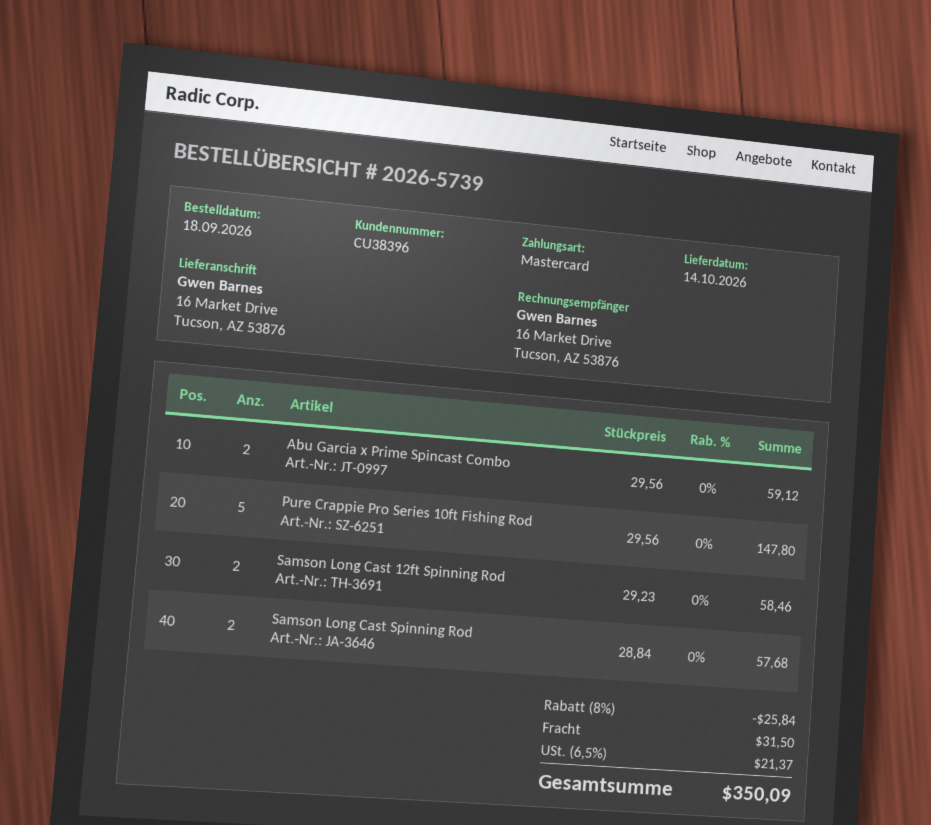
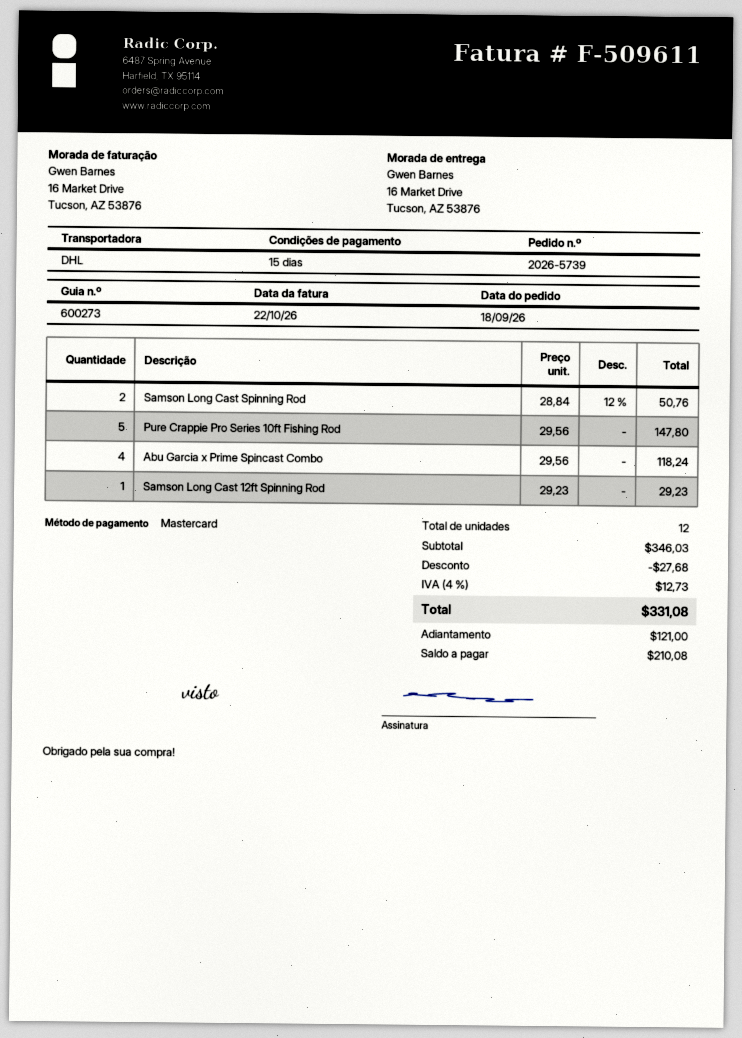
Abu Garcia x Prime Spincast Combo: 2 x 29.56 = 59.12 -> 4 x 29.56 = 118.24
Samson Long Cast 12ft Spinning Rod: 2 x 29.23 = 58.46 -> 1 x 29.23 = 29.23
Samson Long Cast Spinning Rod: 2 x 28.84 = 57.68 -> 2 x 28.84 - 12% = 50.76
discount: 25.84 -> 27.68
shipping: 31.50 -> none
tax: 6.5% = 21.37 -> 4% = 12.73
total: 350.09 -> 331.08

